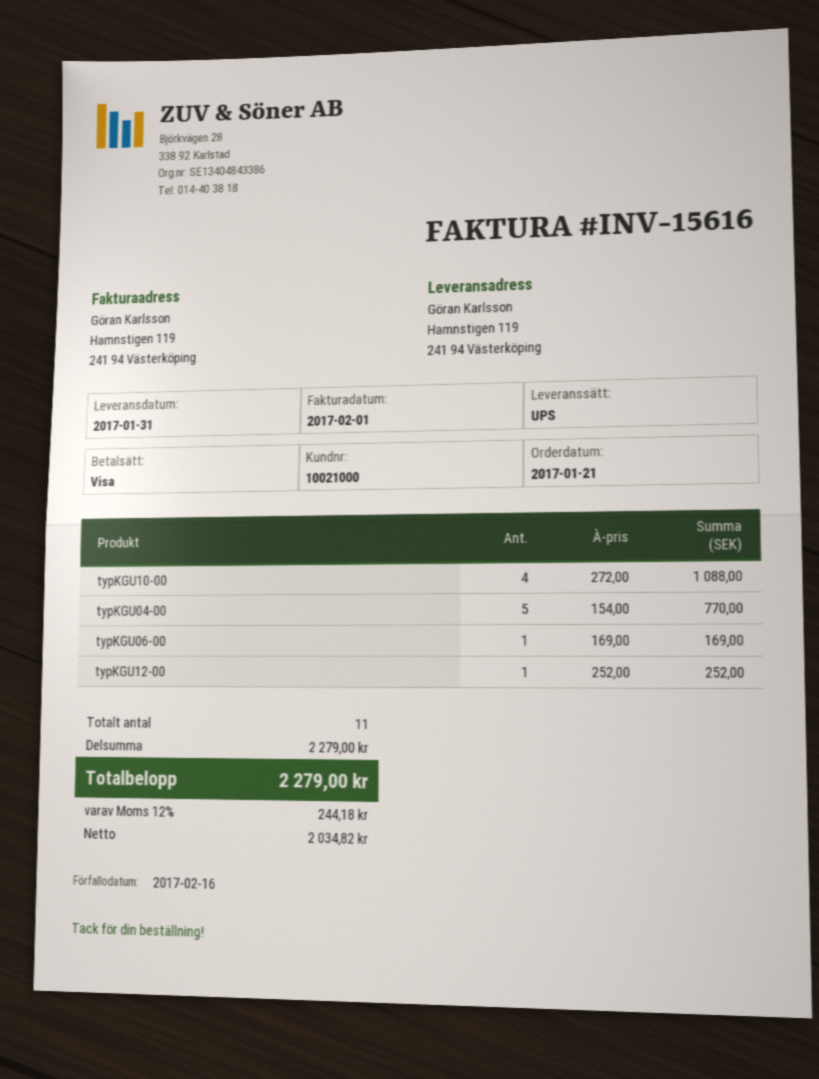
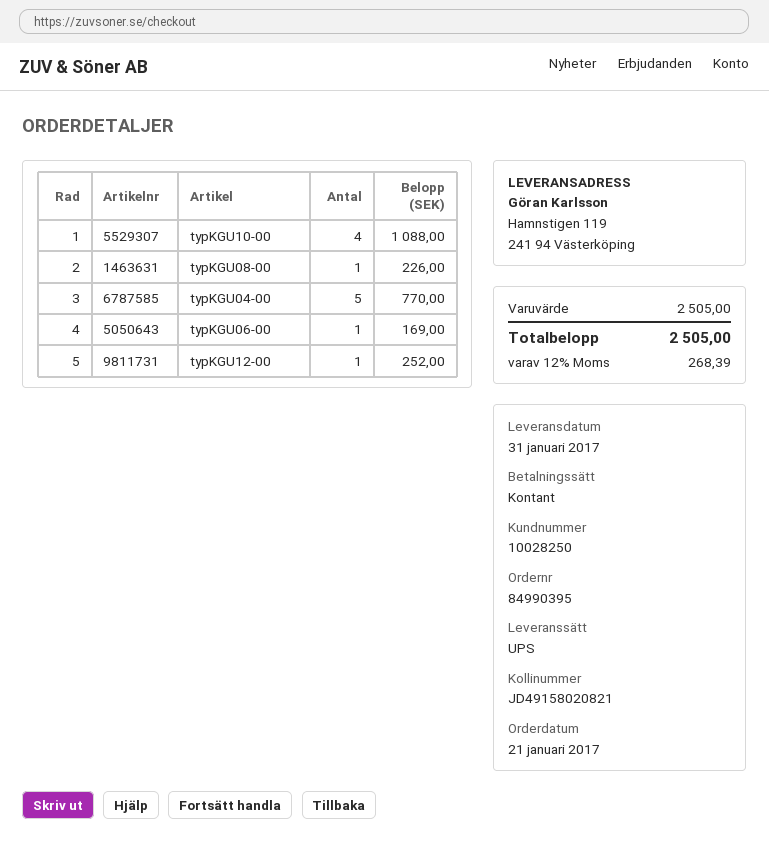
customer number: 10021000 -> 10028250
payment method: Visa -> cash
typKGU08-00: none -> 1 for 226.00
subtotal: 2279.00 -> 2505.00
tax: 12% = 244.18 -> 12% = 268.39
total: 2279.00 -> 2505.00

